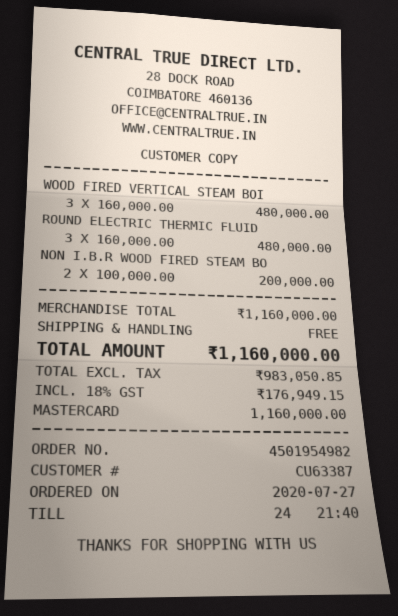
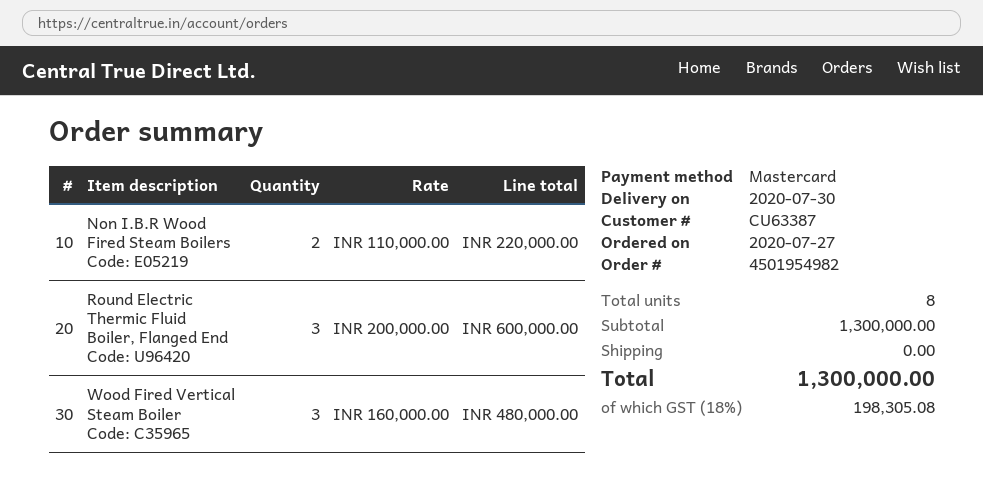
ROUND ELECTRIC THERMIC FLUID: 3 x 160000.00 = 480000.00 -> 3 x 200000.00 = 600000.00
NON I.B.R WOOD FIRED STEAM BO: 2 x 100000.00 = 200000.00 -> 2 x 110000.00 = 220000.00
subtotal: 1160000.00 -> 1300000.00
tax: 18% = 176949.15 -> 18% = 198305.08
total: 1160000.00 -> 1300000.00

